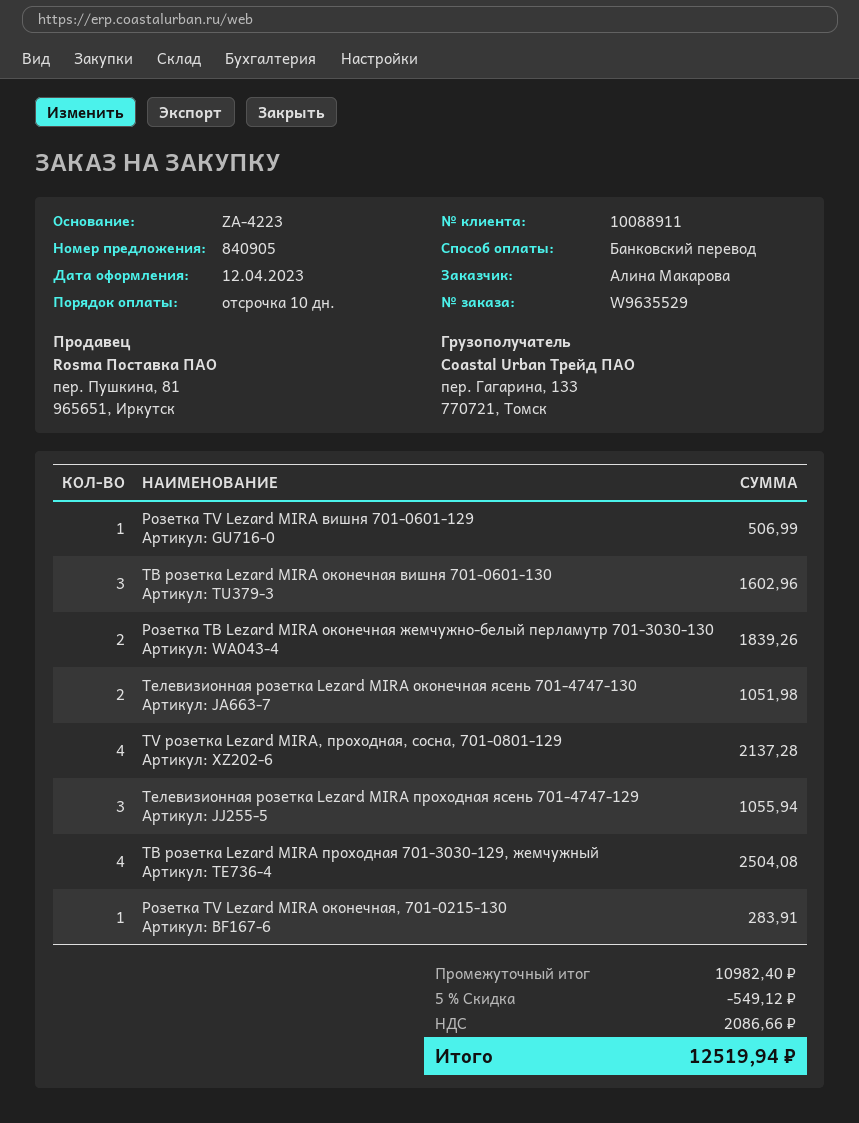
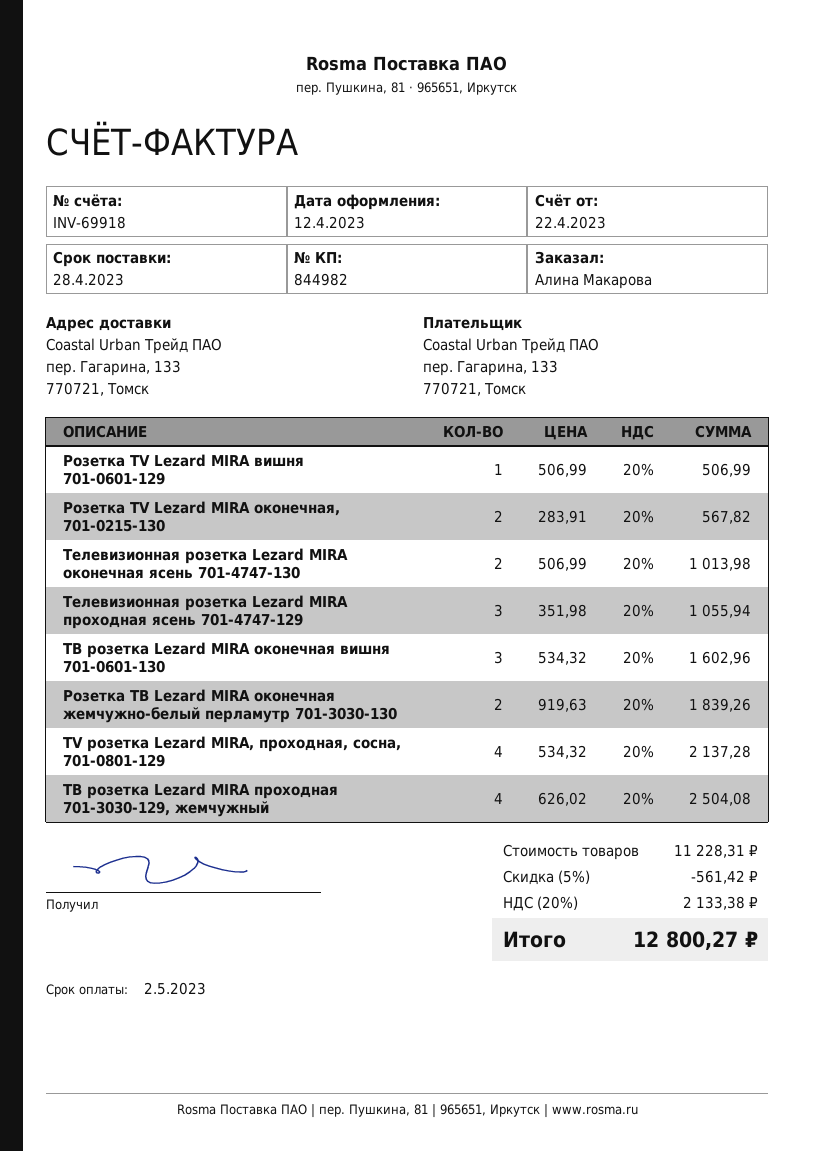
quote number: 840905 -> 844982
Телевизионная розетка Lezard MIRA оконечная ясень 701-4747-130: 2 for 1051.98 -> 2 for 1013.98
Розетка TV Lezard MIRA оконечная, 701-0215-130: 1 for 283.91 -> 2 for 567.82
subtotal: 10982.40 -> 11228.31
discount: 5% = 549.12 -> 5% = 561.42
tax: 2086.66 -> 2133.38
total: 12519.94 -> 12800.27

